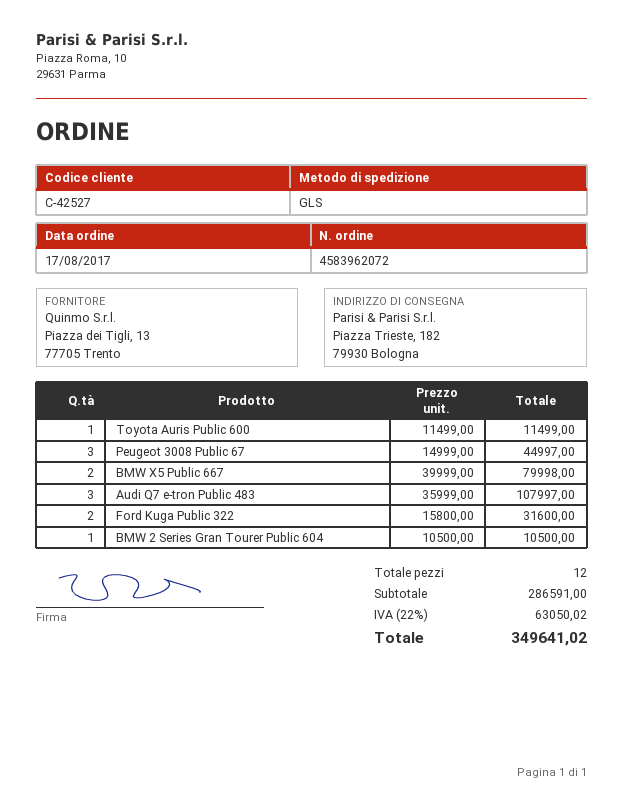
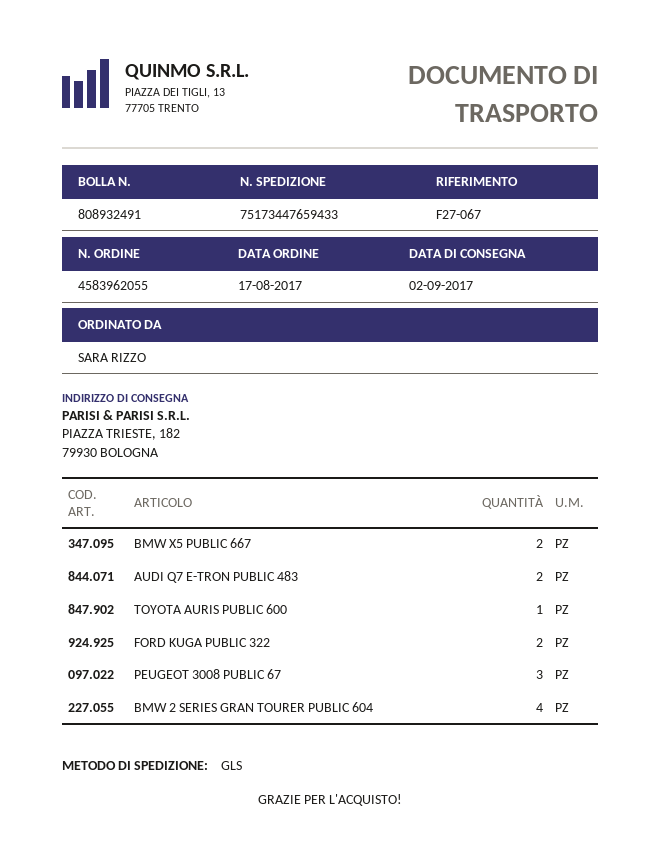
order number: 4583962072 -> 4583962055
Audi Q7 e-tron Public 483: 3 -> 2
BMW 2 Series Gran Tourer Public 604: 1 -> 4

